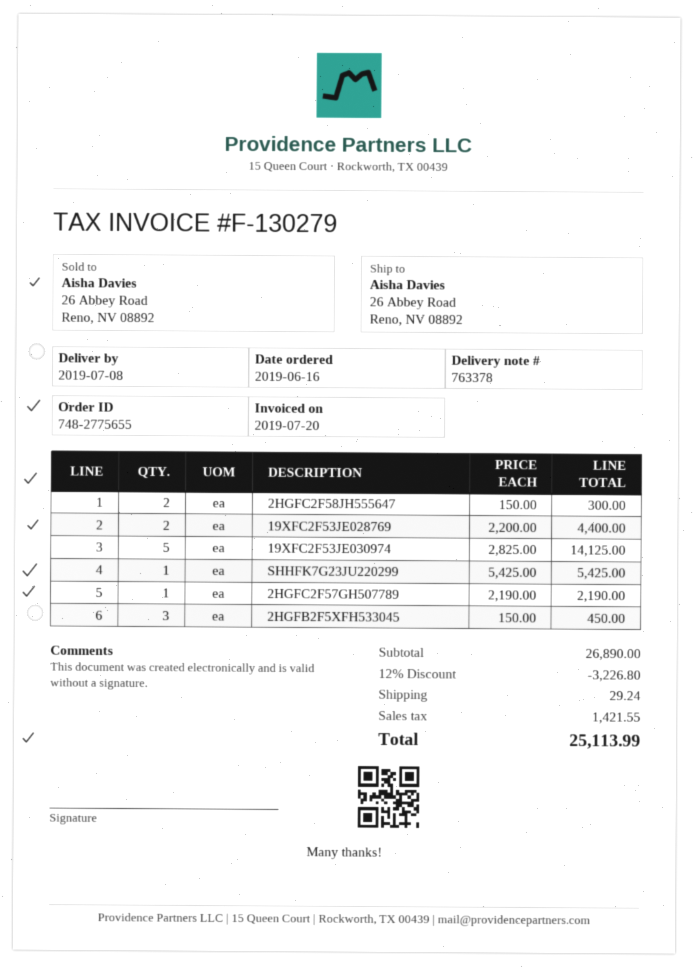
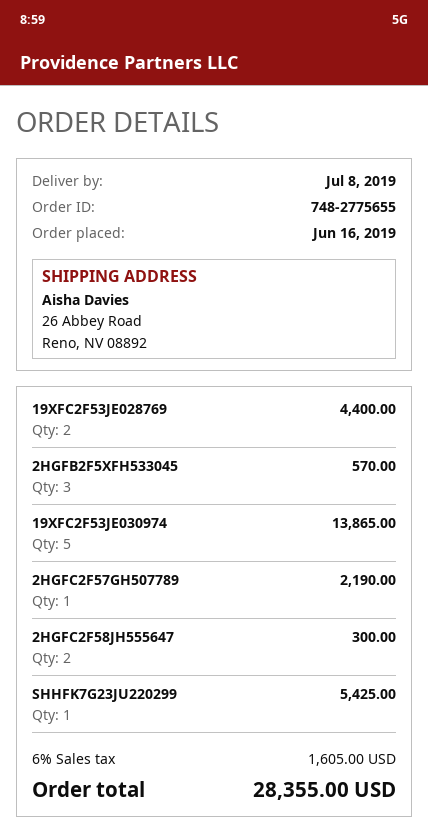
19XFC2F53JE030974: 5 for 14125.00 -> 5 for 13865.00
2HGFB2F5XFH533045: 3 for 450.00 -> 3 for 570.00
discount: 12% = 3226.80 -> none
shipping: 29.24 -> none
tax: 1421.55 -> 1605.00
total: 25113.99 -> 28355.00

